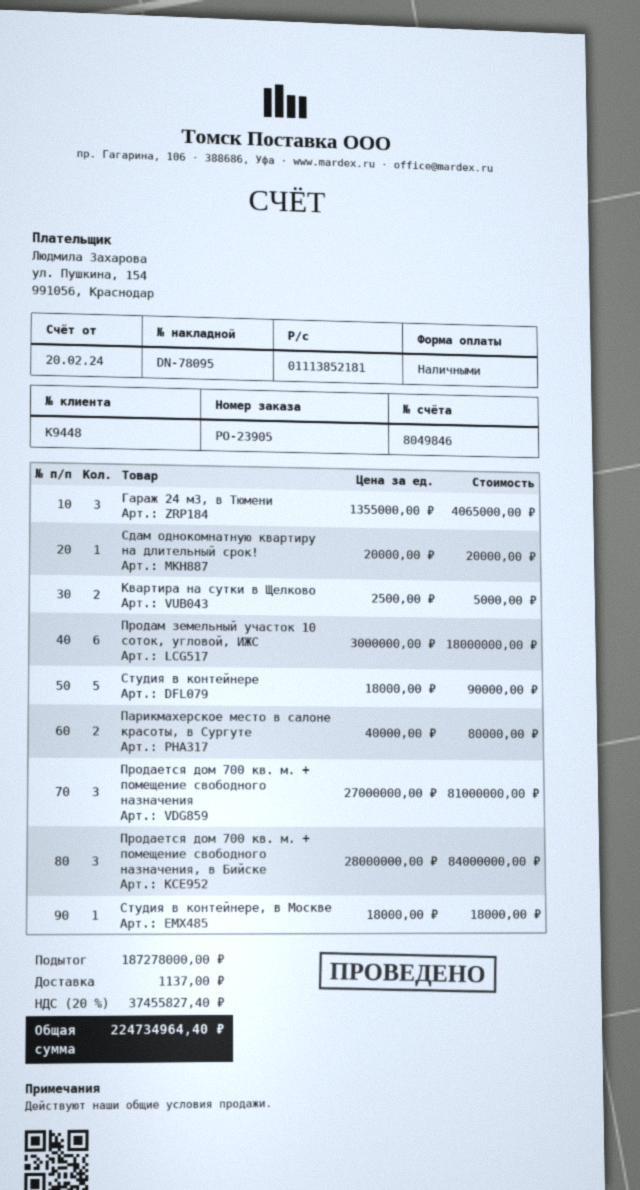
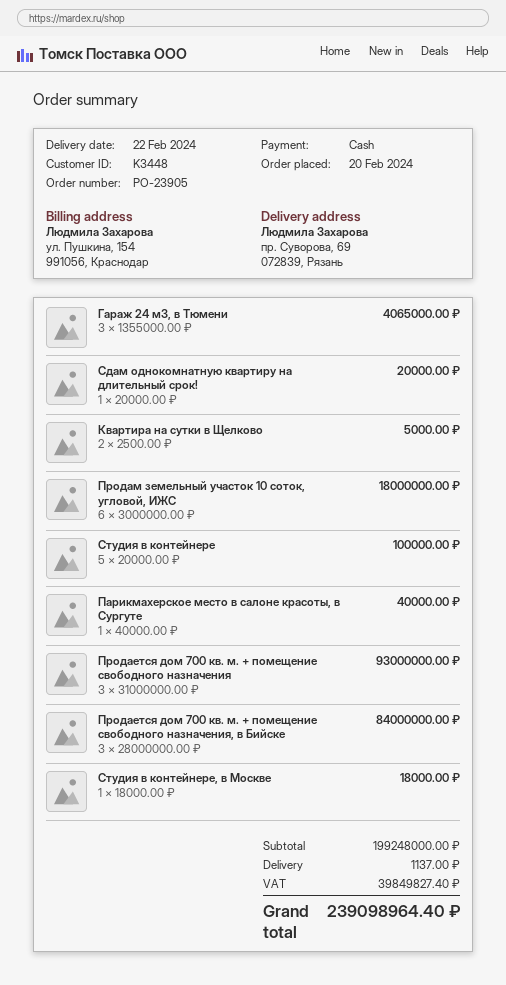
customer number: K9448 -> K3448
Студия в контейнере: 5 x 18000.00 = 90000.00 -> 5 x 20000.00 = 100000.00
Парикмахерское место в салоне красоты, в Сургуте: 2 x 40000.00 = 80000.00 -> 1 x 40000.00 = 40000.00
Продается дом 700 кв. м. + помещение свободного назначения: 3 x 27000000.00 = 81000000.00 -> 3 x 31000000.00 = 93000000.00
subtotal: 187278000.00 -> 199248000.00
tax: 37455827.40 -> 39849827.40
total: 224734964.40 -> 239098964.40

